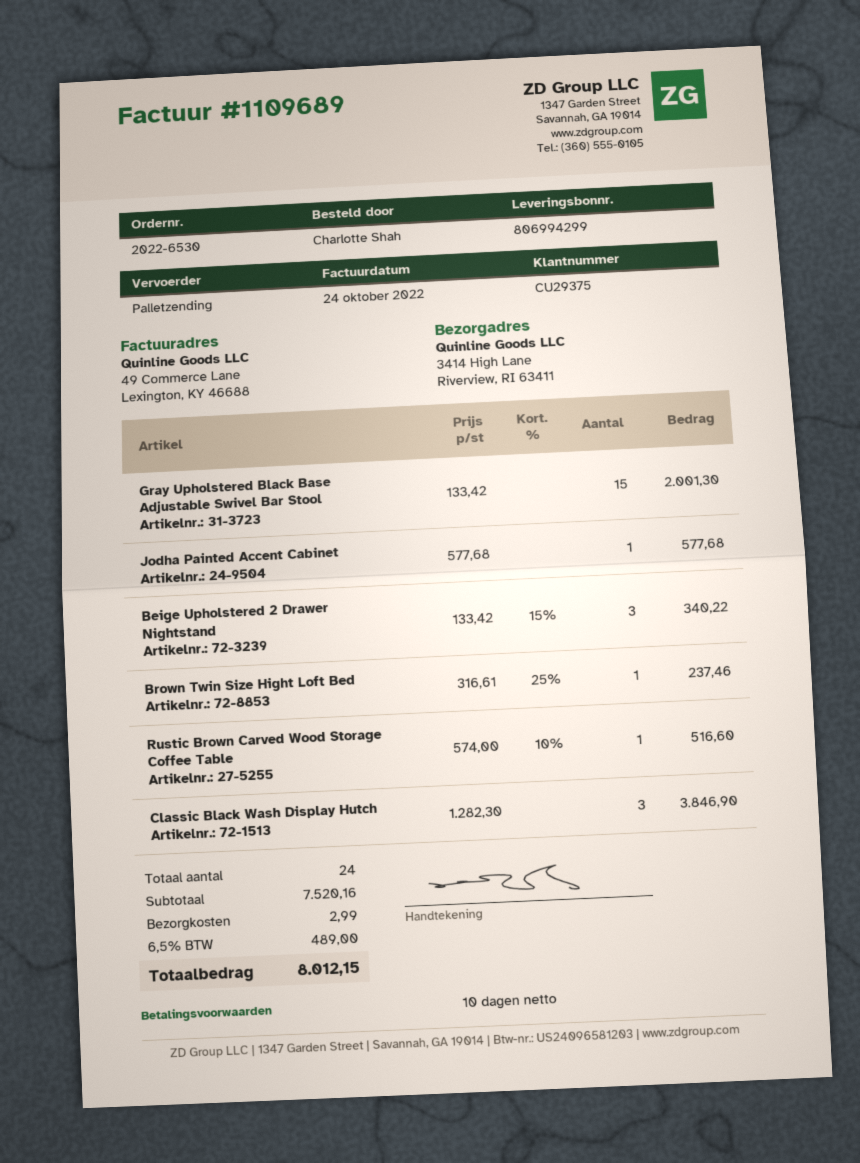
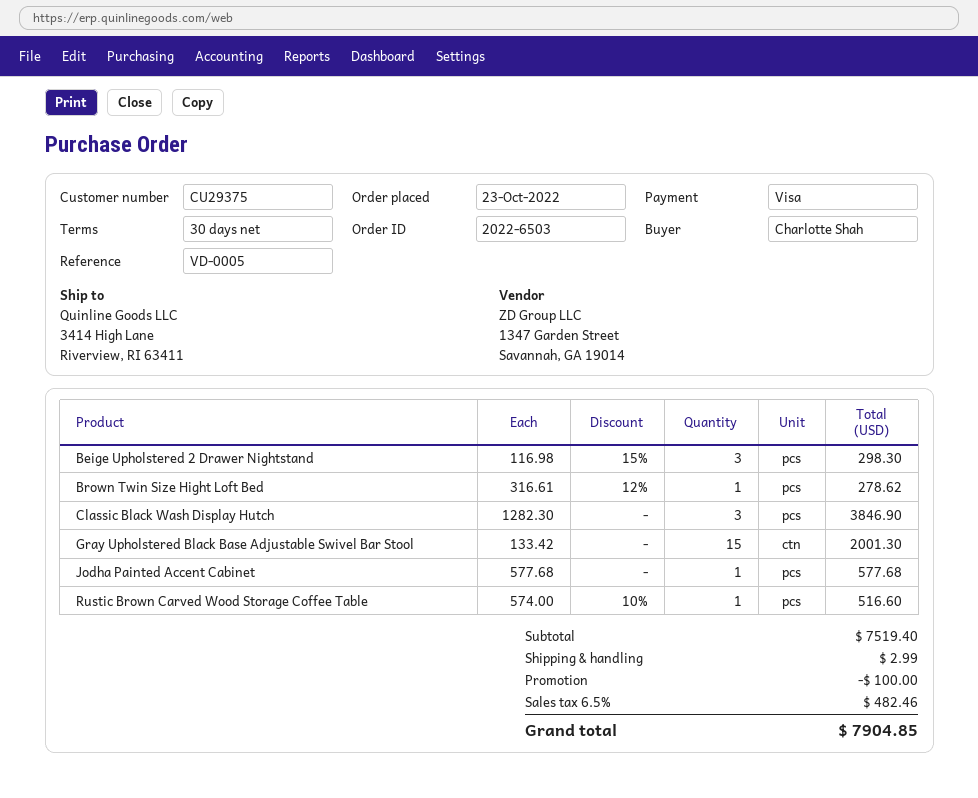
order number: 2022-6530 -> 2022-6503
payment terms: 10 days -> 30 days
Beige Upholstered 2 Drawer Nightstand: 3 x 133.42 - 15% = 340.22 -> 3 x 116.98 - 15% = 298.30
Brown Twin Size Hight Loft Bed: 1 x 316.61 - 25% = 237.46 -> 1 x 316.61 - 12% = 278.62
subtotal: 7520.16 -> 7519.40
discount: none -> 100.00
tax: 6.5% = 489.00 -> 6.5% = 482.46
total: 8012.15 -> 7904.85

